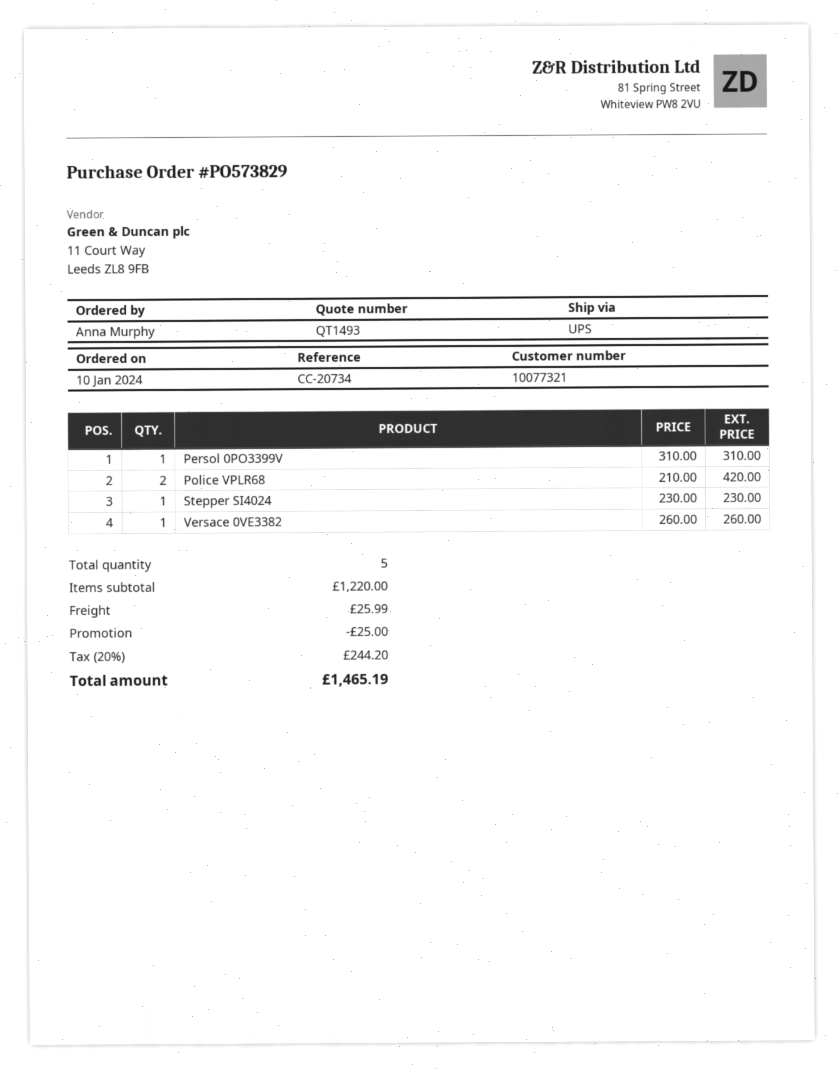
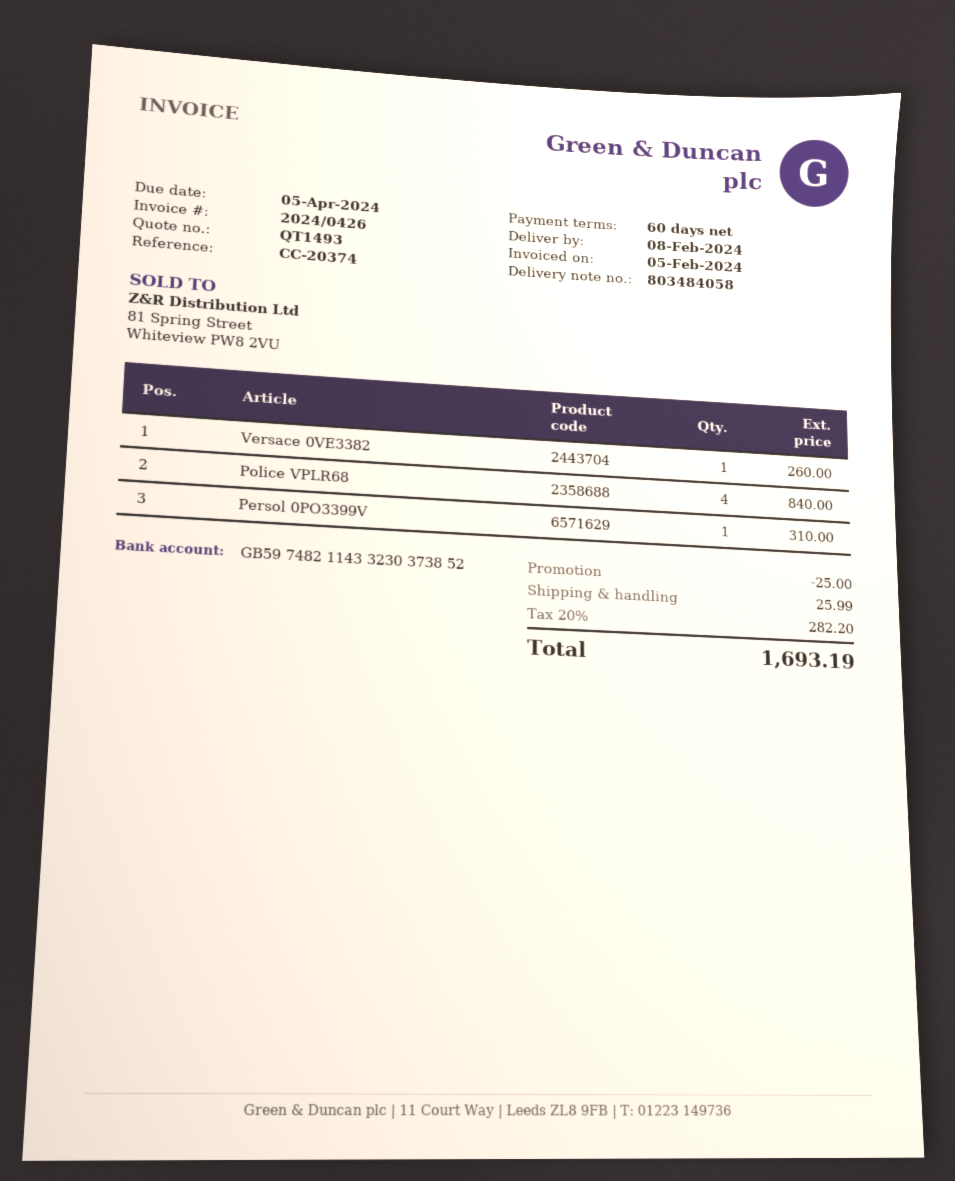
reference: CC-20734 -> CC-20374
Police VPLR68: 2 for 420.00 -> 4 for 840.00
Stepper SI4024: 1 for 230.00 -> none
tax: 20% = 244.20 -> 20% = 282.20
total: 1465.19 -> 1693.19

